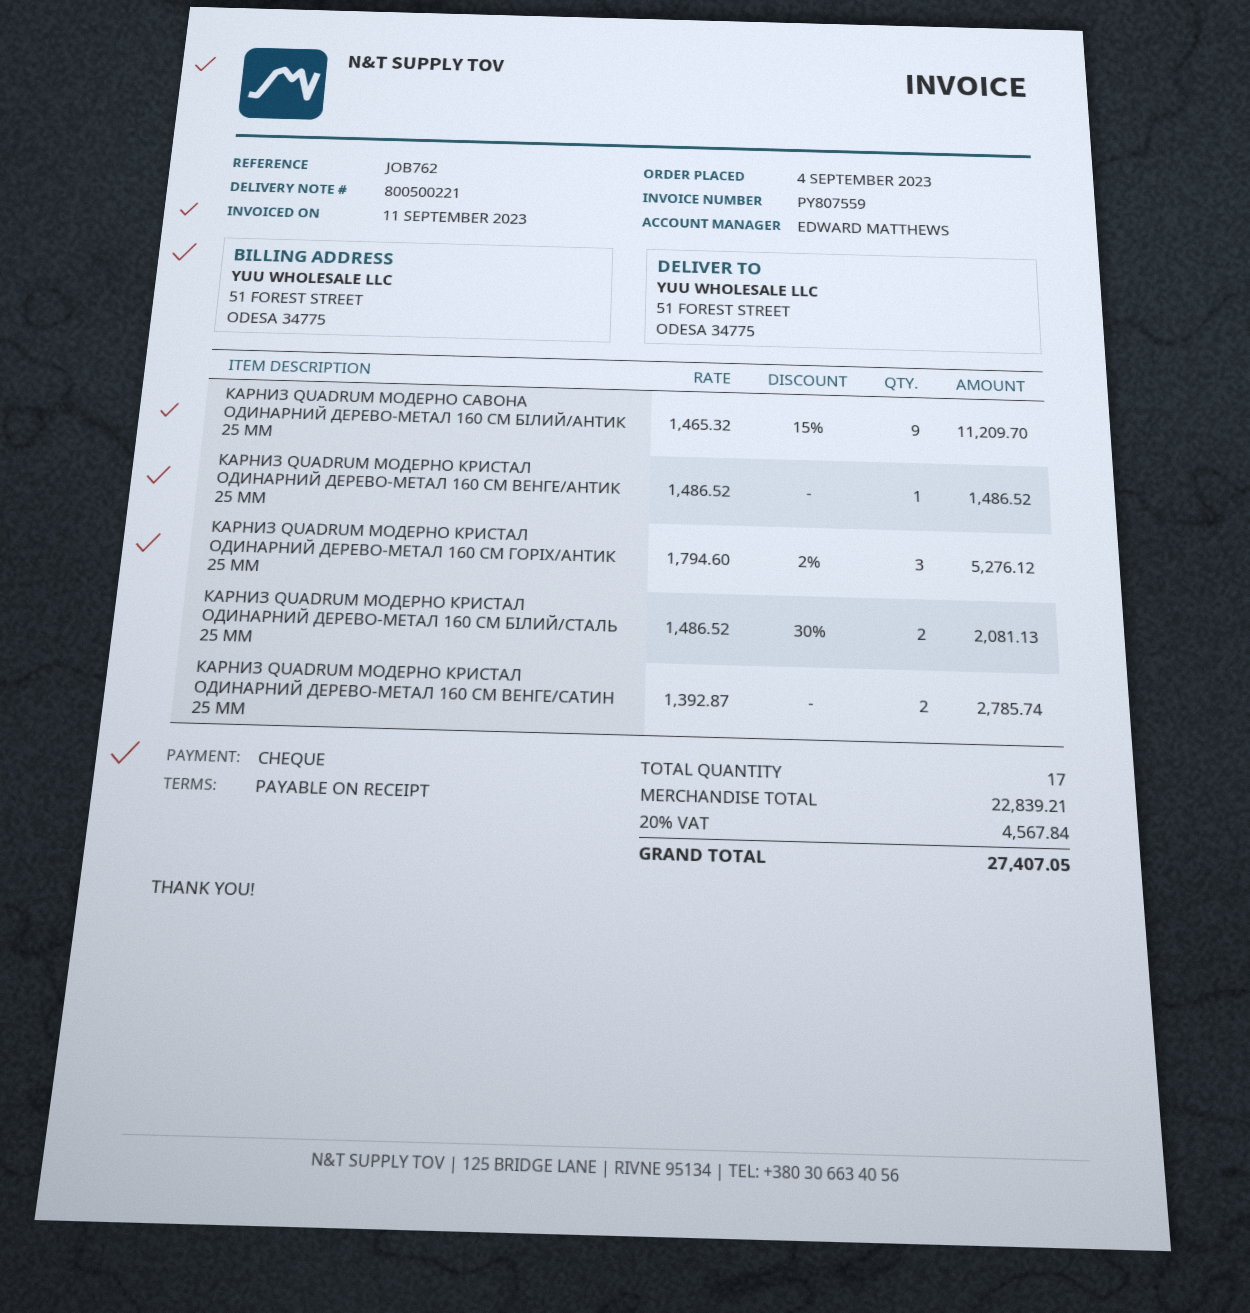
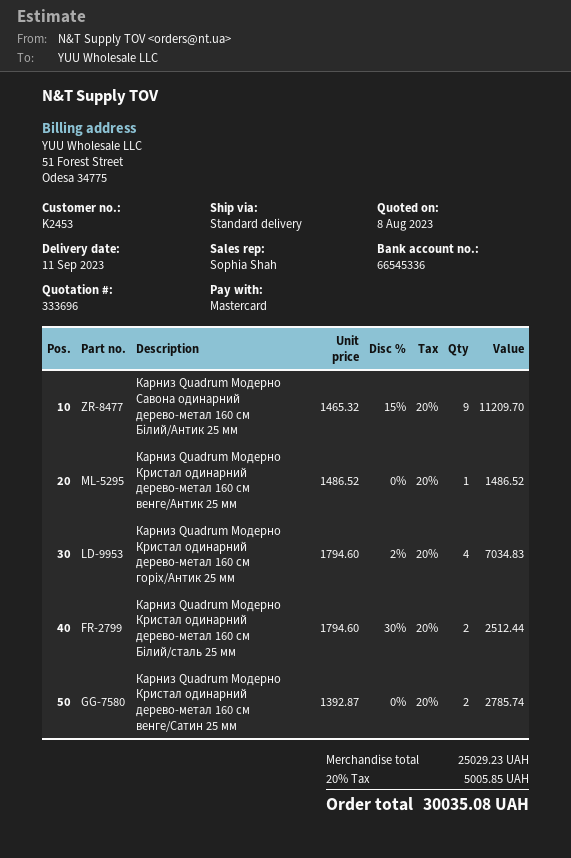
sales rep: EDWARD MATTHEWS -> Sophia Shah
payment method: cheque -> Mastercard
КАРНИЗ QUADRUM МОДЕРНО КРИСТАЛ ОДИНАРНИЙ ДЕРЕВО-МЕТАЛ 160 СМ ГОРІХ/АНТИК 25 ММ: 3 x 1794.60 - 2% = 5276.12 -> 4 x 1794.60 - 2% = 7034.83
КАРНИЗ QUADRUM МОДЕРНО КРИСТАЛ ОДИНАРНИЙ ДЕРЕВО-МЕТАЛ 160 СМ БІЛИЙ/СТАЛЬ 25 ММ: 2 x 1486.52 - 30% = 2081.13 -> 2 x 1794.60 - 30% = 2512.44
subtotal: 22839.21 -> 25029.23
tax: 20% = 4567.84 -> 20% = 5005.85
total: 27407.05 -> 30035.08

